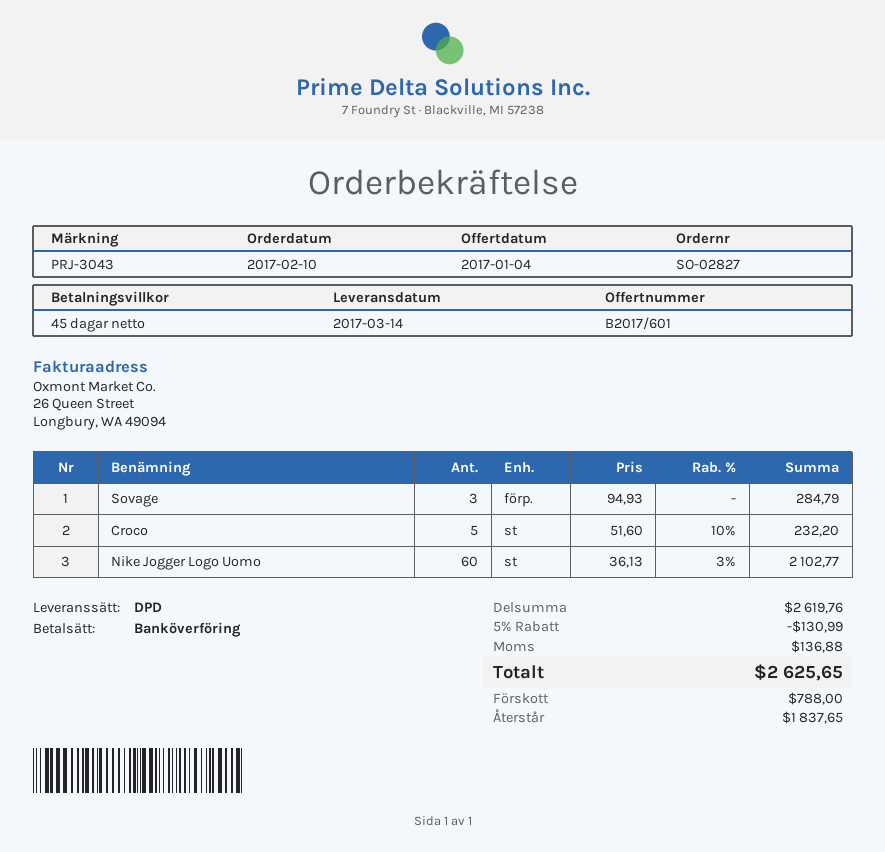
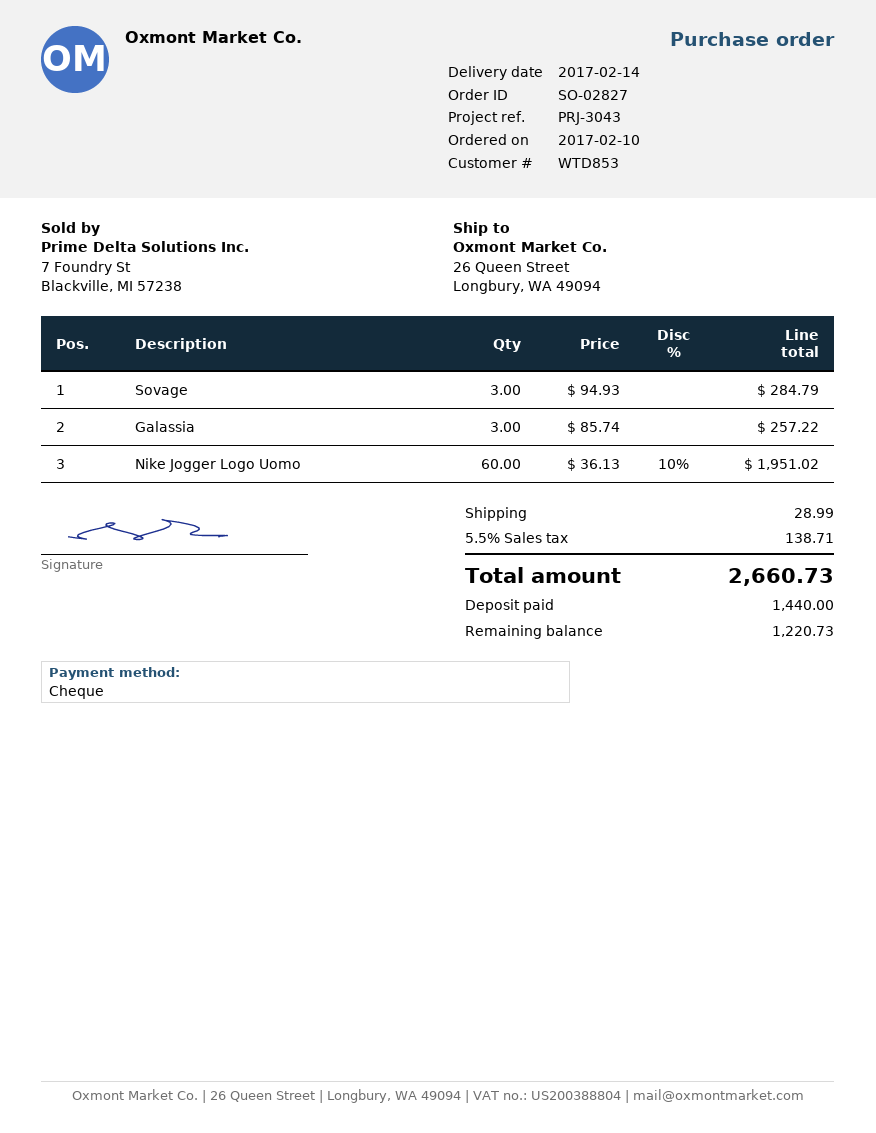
delivery date: 2017-03-14 -> 2017-02-14
payment method: bank transfer -> cheque
Croco: 5 x 51.60 - 10% = 232.20 -> none
Nike Jogger Logo Uomo: 60 x 36.13 - 3% = 2102.77 -> 60 x 36.13 - 10% = 1951.02
Galassia: none -> 3 x 85.74 = 257.22
discount: 5% = 130.99 -> none
shipping: none -> 28.99
tax: 136.88 -> 138.71
total: 2625.65 -> 2660.73
deposit: 788.00 -> 1440.00
balance: 1837.65 -> 1220.73

